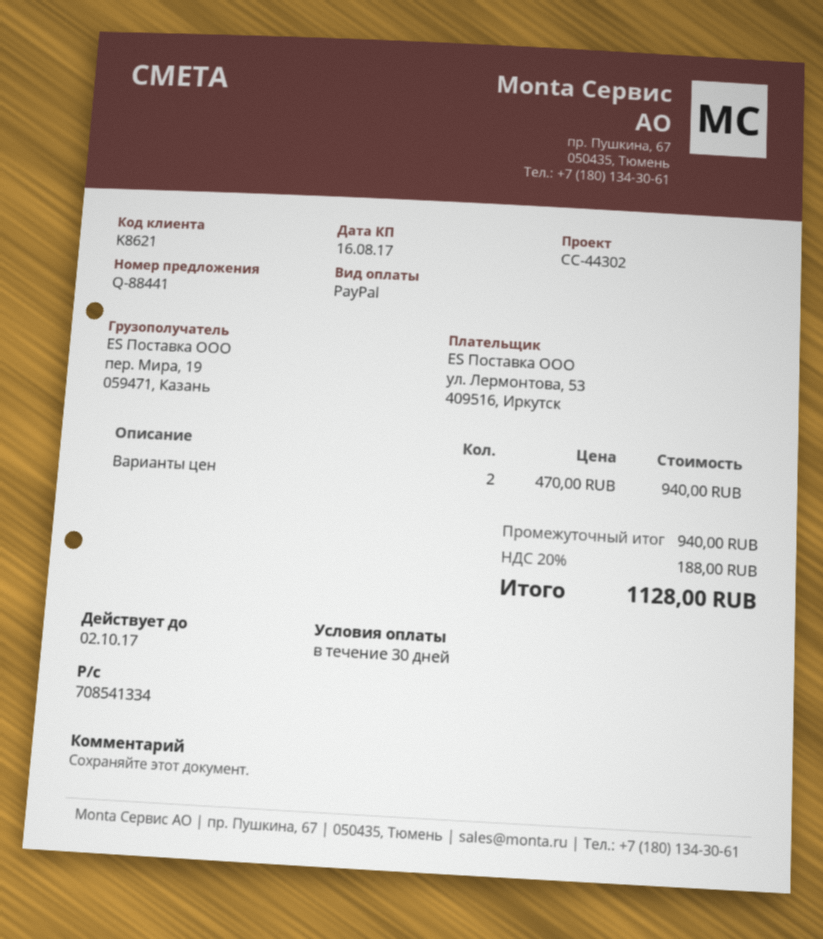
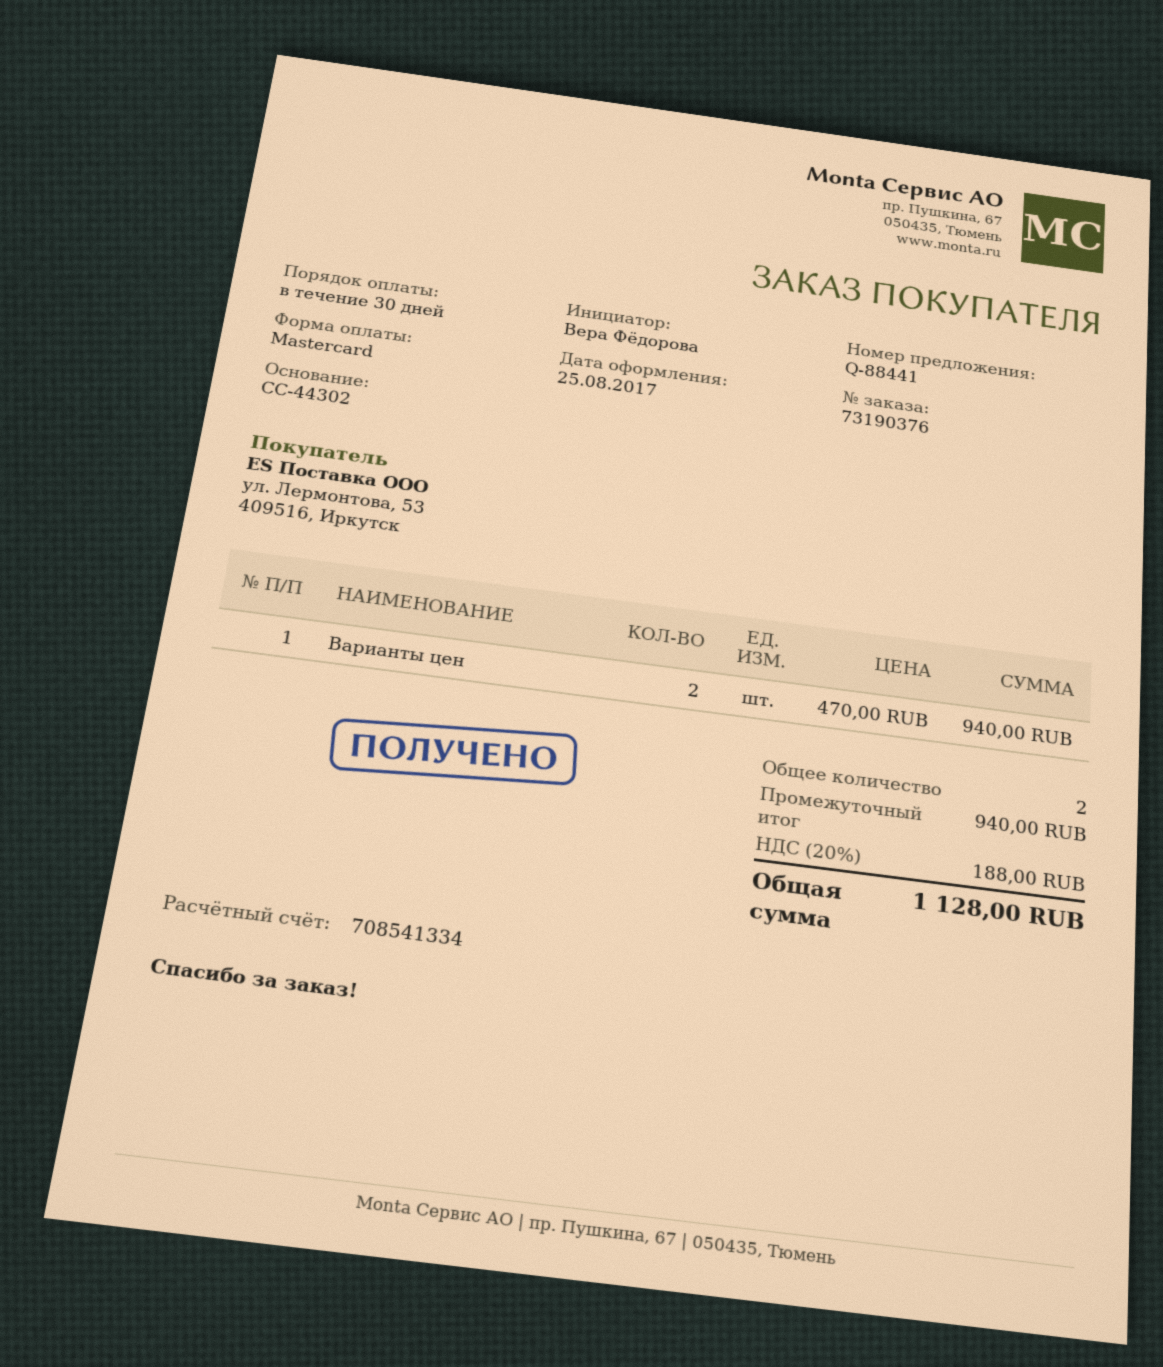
payment method: PayPal -> Mastercard

